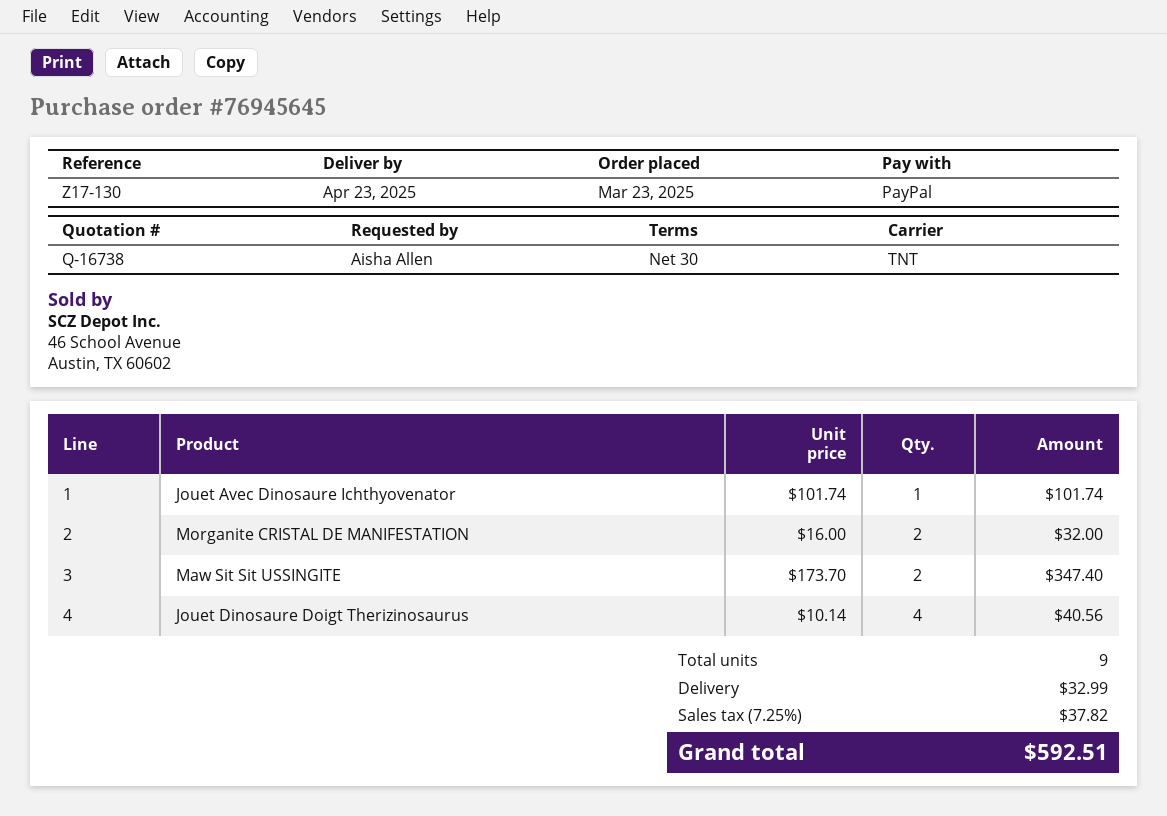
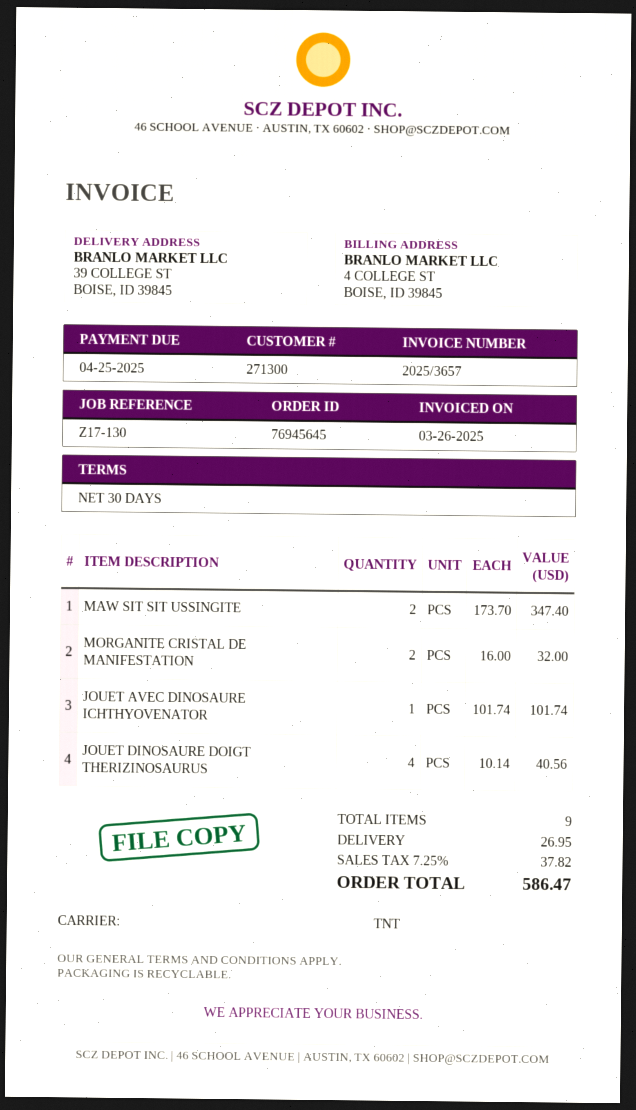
shipping: 32.99 -> 26.95
total: 592.51 -> 586.47

